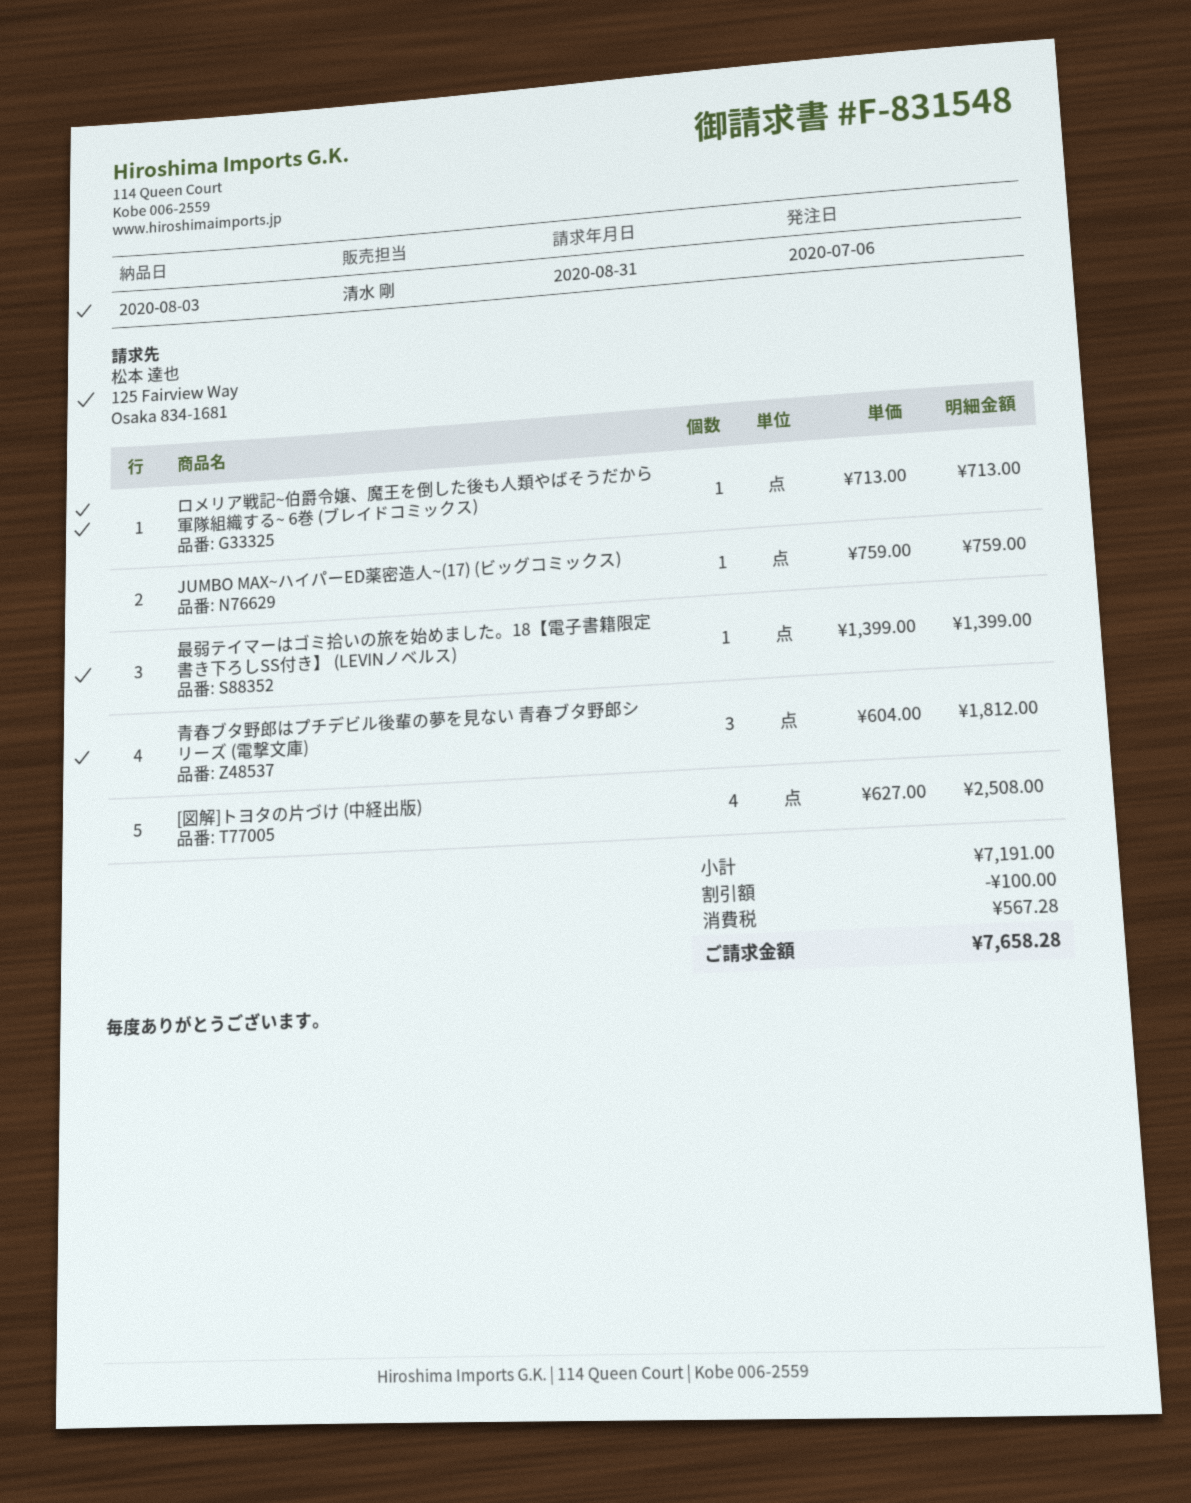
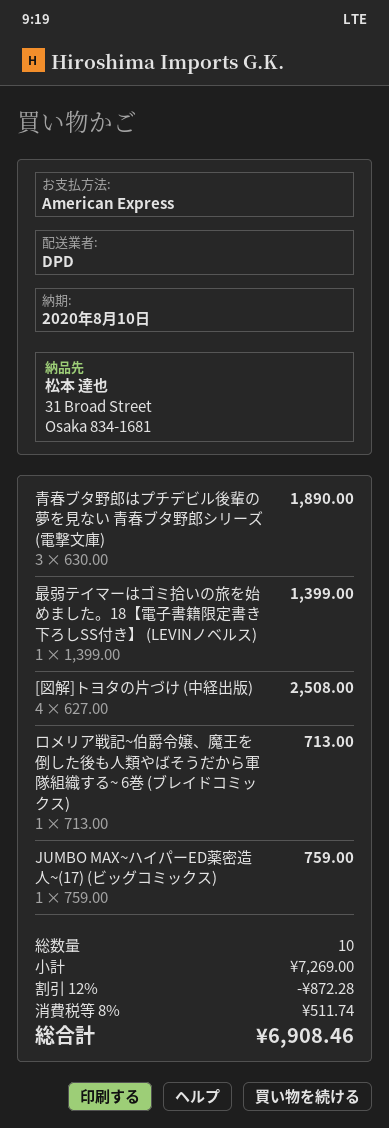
delivery date: 2020-08-03 -> 2020-08-10
青春ブタ野郎はプチデビル後輩の夢を見ない 青春ブタ野郎シリーズ (電撃文庫): 3 x 604.00 = 1812.00 -> 3 x 630.00 = 1890.00
subtotal: 7191.00 -> 7269.00
discount: 100.00 -> 872.28
tax: 567.28 -> 511.74
total: 7658.28 -> 6908.46

